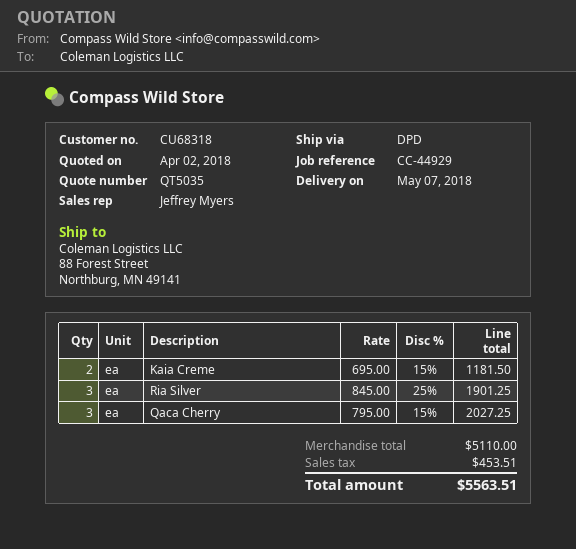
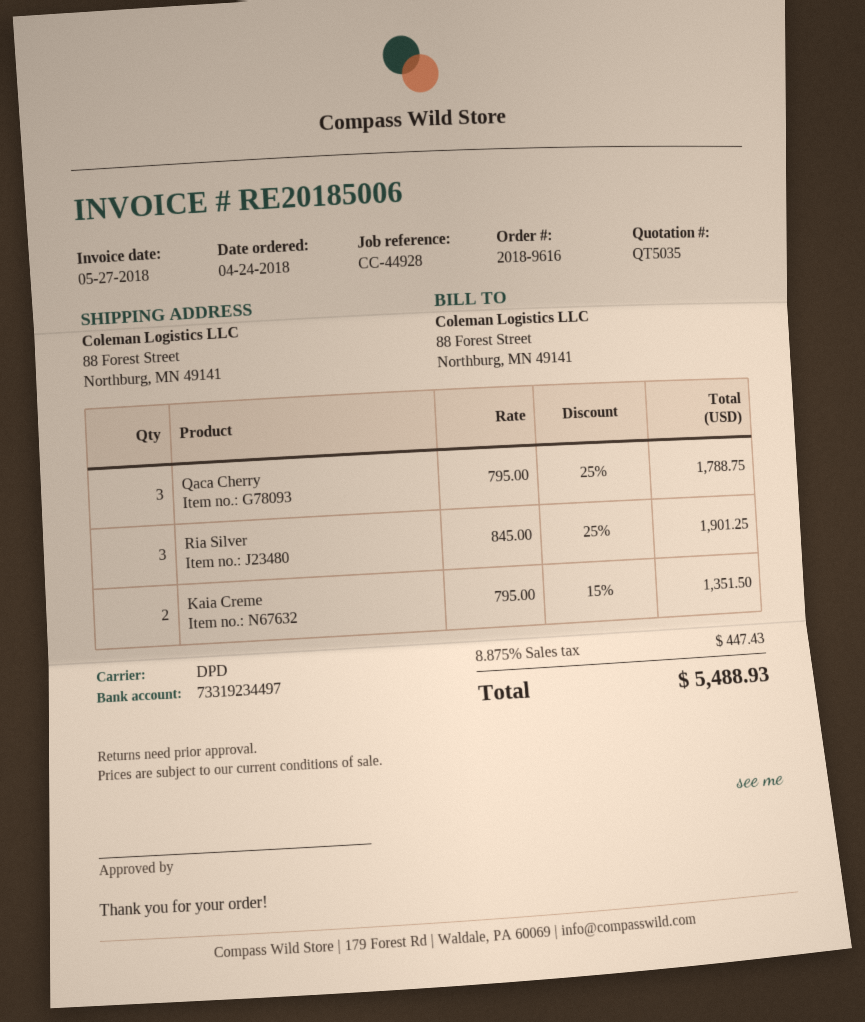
reference: CC-44929 -> CC-44928
Kaia Creme: 2 x 695.00 - 15% = 1181.50 -> 2 x 795.00 - 15% = 1351.50
Qaca Cherry: 3 x 795.00 - 15% = 2027.25 -> 3 x 795.00 - 25% = 1788.75
tax: 453.51 -> 447.43
total: 5563.51 -> 5488.93

